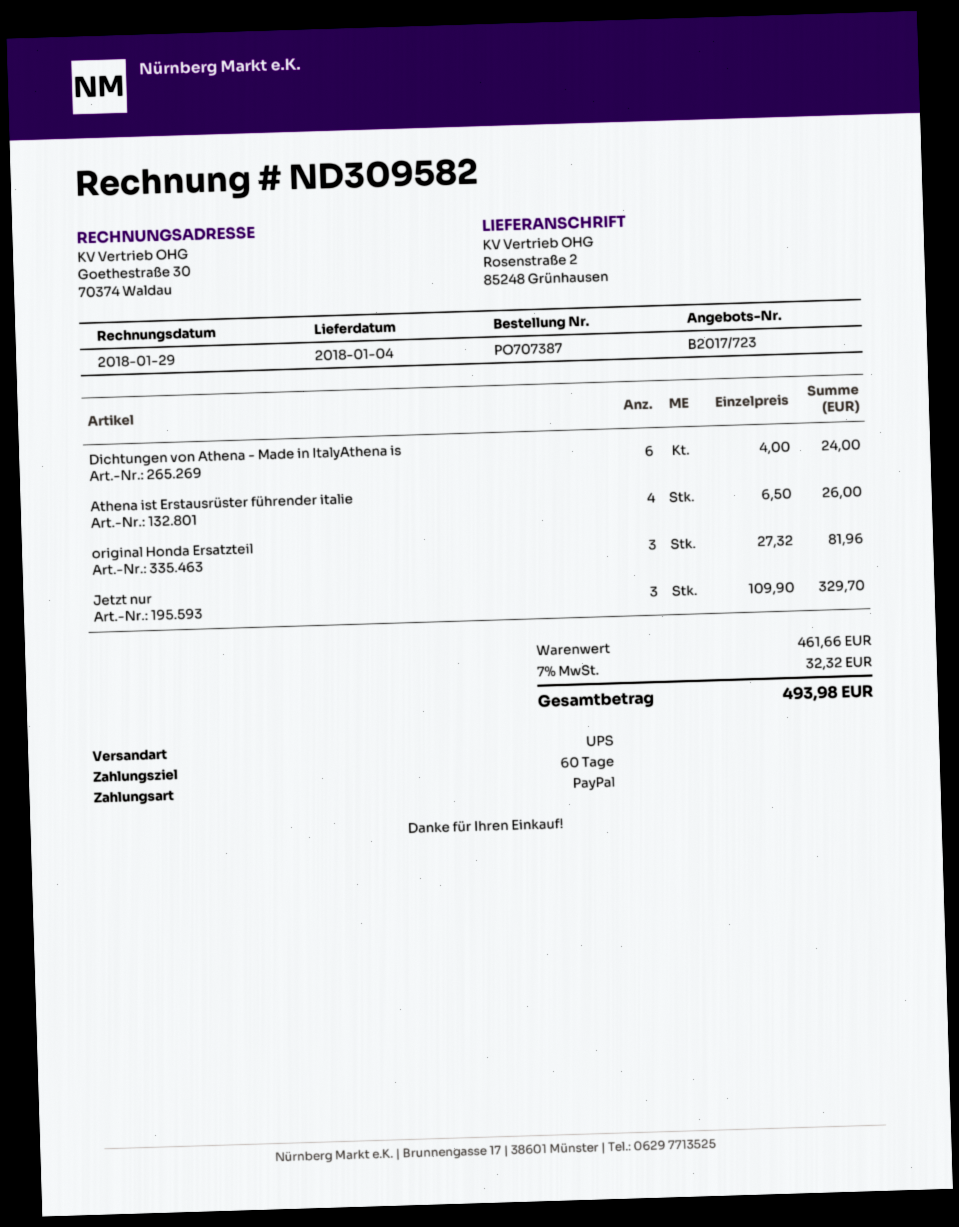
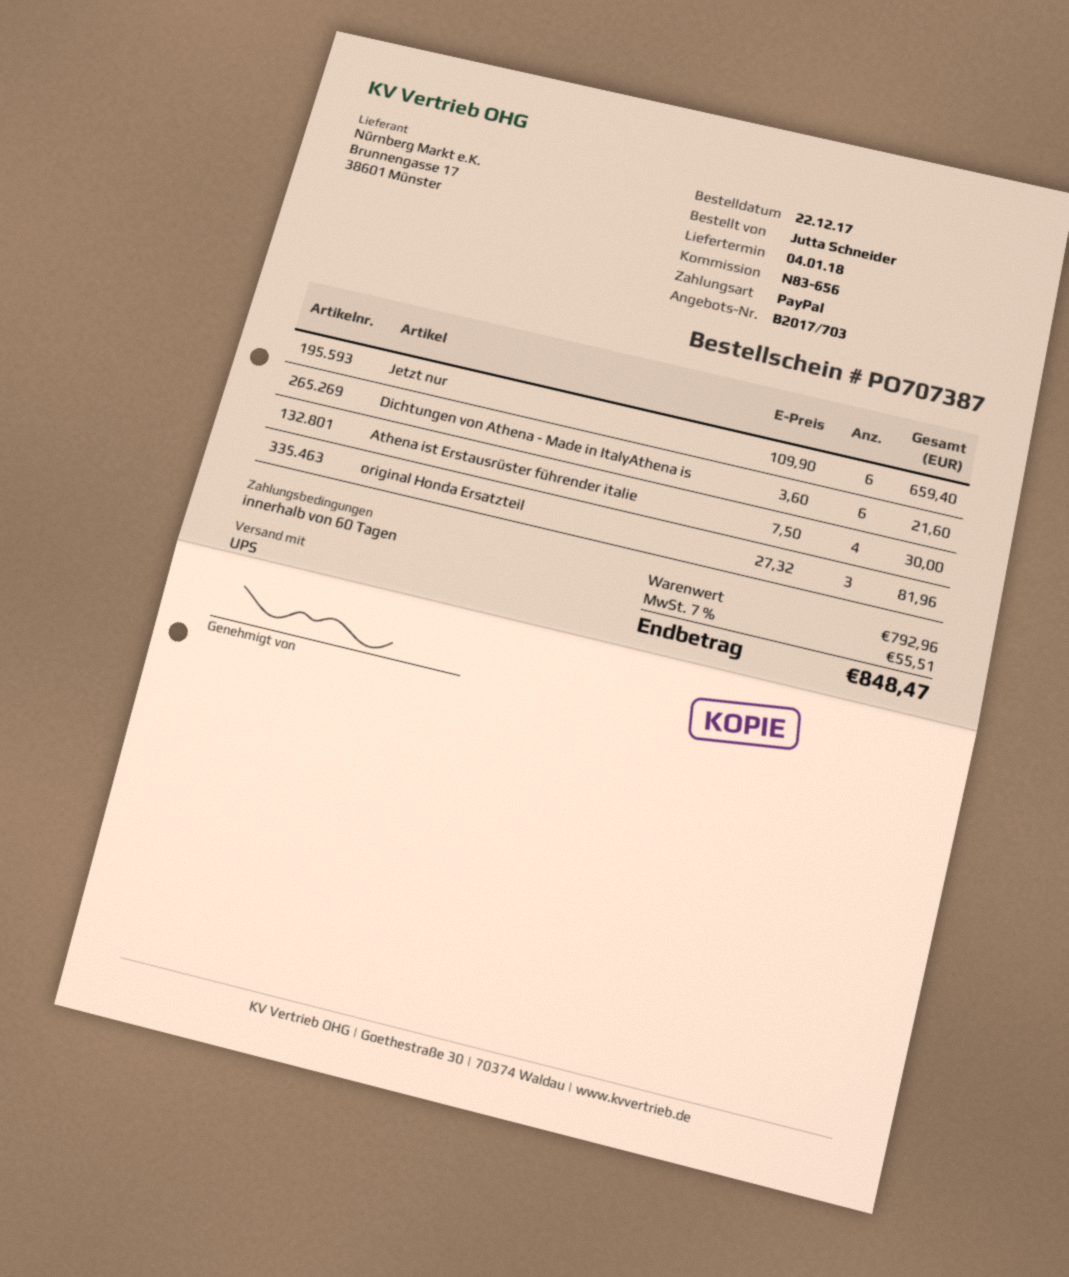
quote number: B2017/723 -> B2017/703
Dichtungen von Athena - Made in ItalyAthena is: 6 x 4.00 = 24.00 -> 6 x 3.60 = 21.60
Athena ist Erstausrüster führender italie: 4 x 6.50 = 26.00 -> 4 x 7.50 = 30.00
Jetzt nur: 3 x 109.90 = 329.70 -> 6 x 109.90 = 659.40
subtotal: 461.66 -> 792.96
tax: 7% = 32.32 -> 7% = 55.51
total: 493.98 -> 848.47

